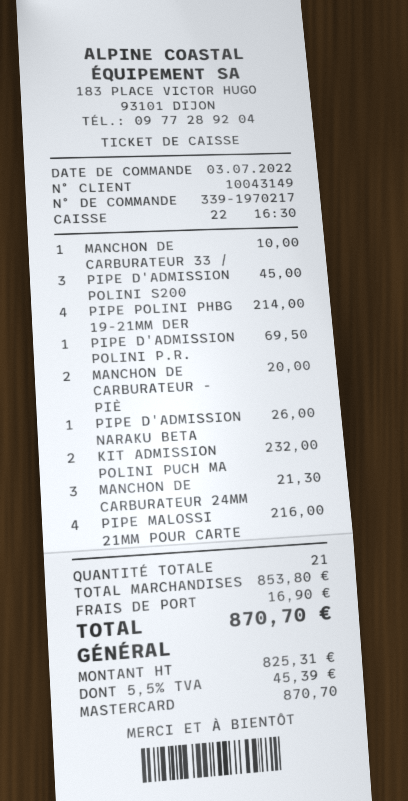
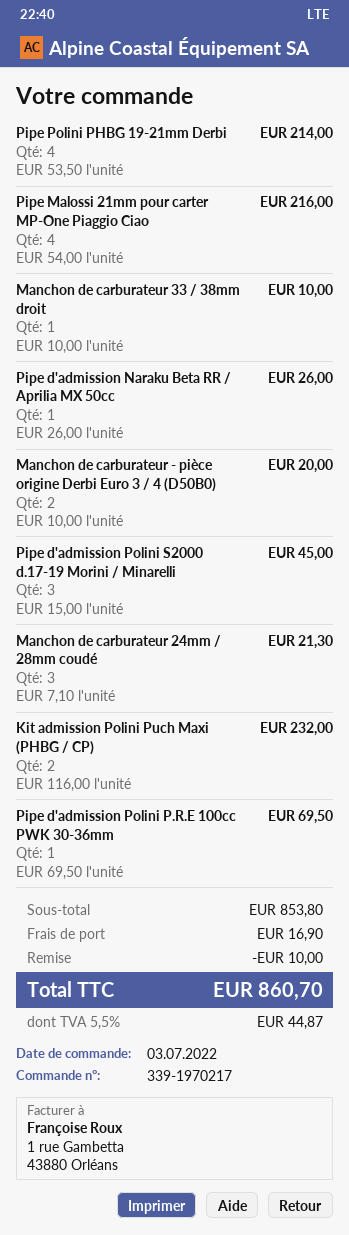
discount: none -> 10.00
tax: 5.5% = 45.39 -> 5.5% = 44.87
total: 870.70 -> 860.70

